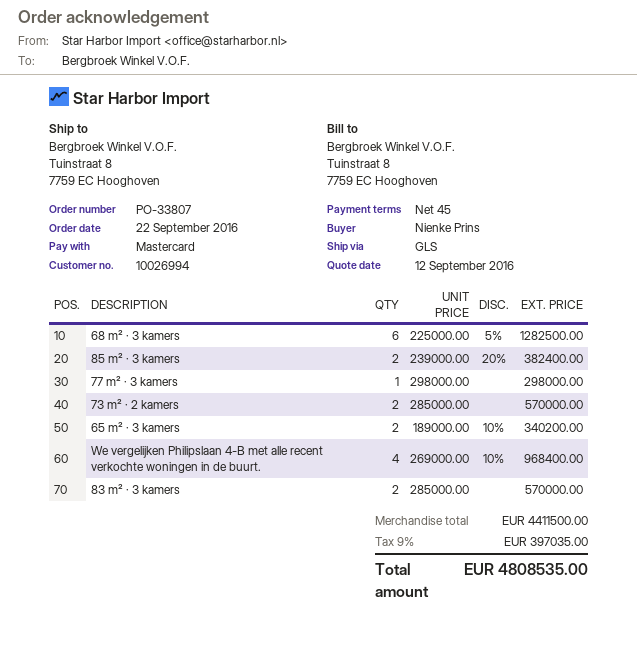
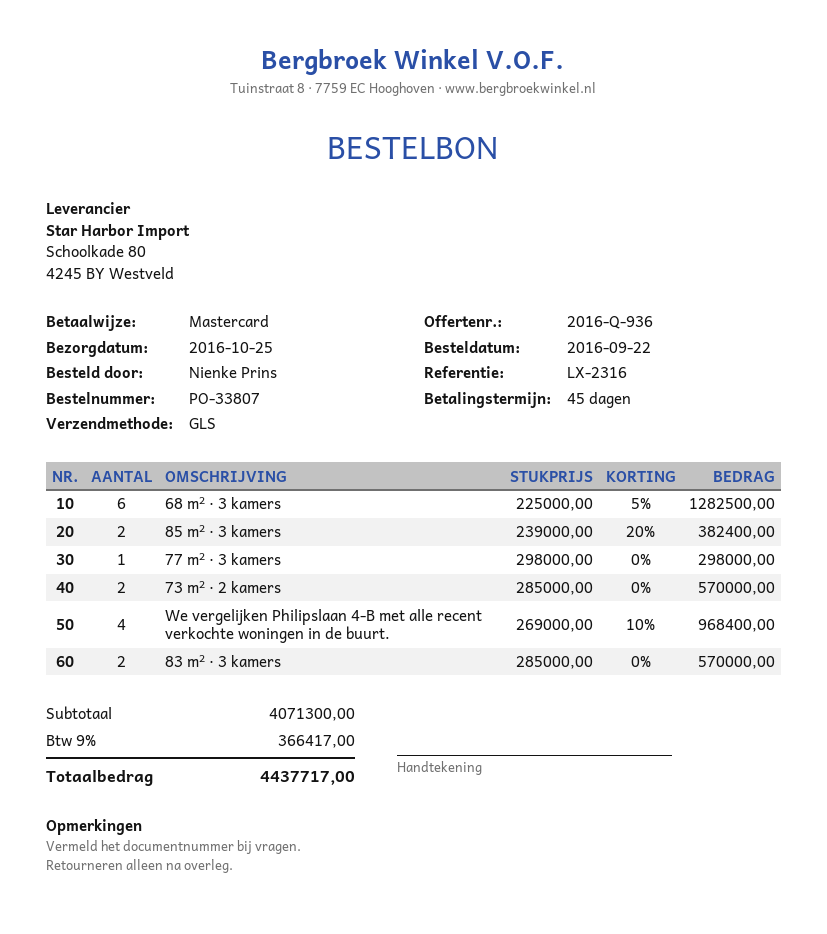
65 m² · 3 kamers: 2 x 189000.00 - 10% = 340200.00 -> none
subtotal: 4411500.00 -> 4071300.00
tax: 9% = 397035.00 -> 9% = 366417.00
total: 4808535.00 -> 4437717.00

